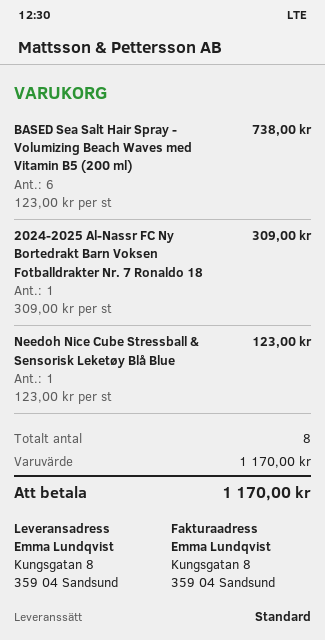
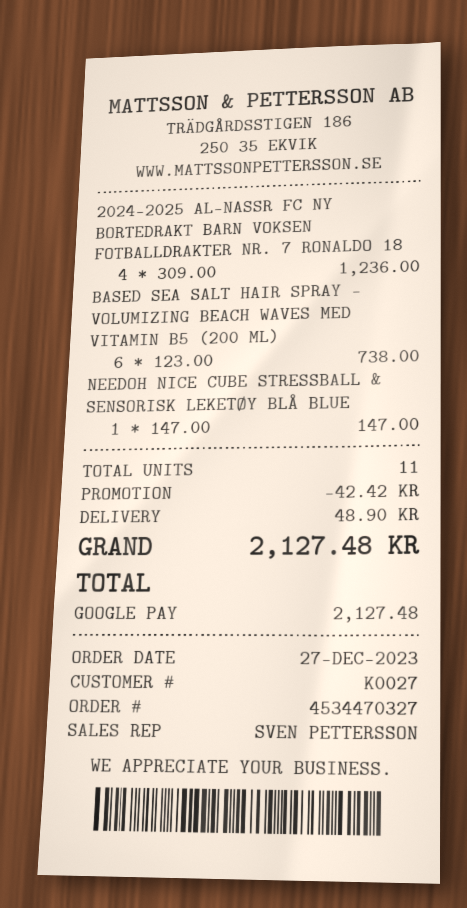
2024-2025 Al-Nassr FC Ny Bortedrakt Barn Voksen Fotballdrakter Nr. 7 Ronaldo 18: 1 x 309.00 = 309.00 -> 4 x 309.00 = 1236.00
Needoh Nice Cube Stressball & Sensorisk Leketøy Blå Blue: 1 x 123.00 = 123.00 -> 1 x 147.00 = 147.00
total quantity: 8 -> 11
discount: none -> 42.42
shipping: none -> 48.90
total: 1170.00 -> 2127.48

